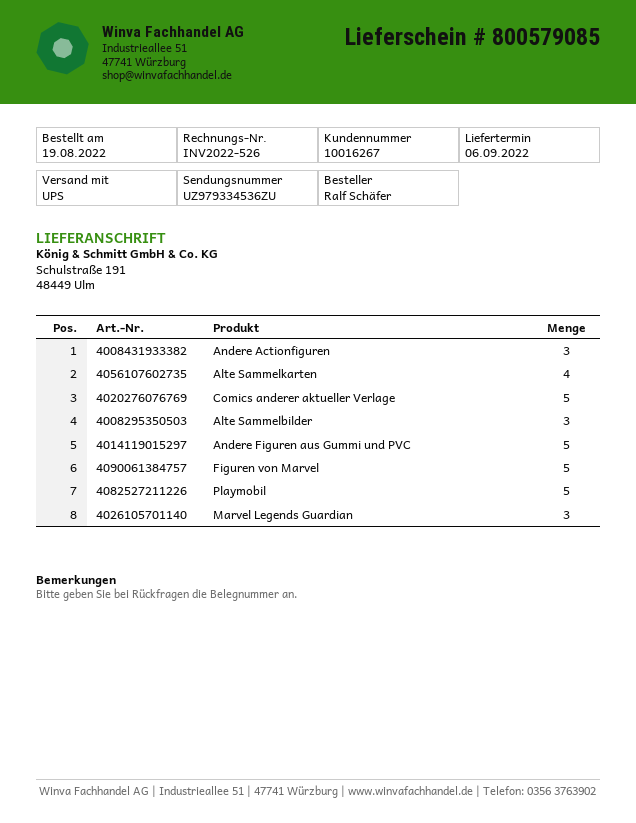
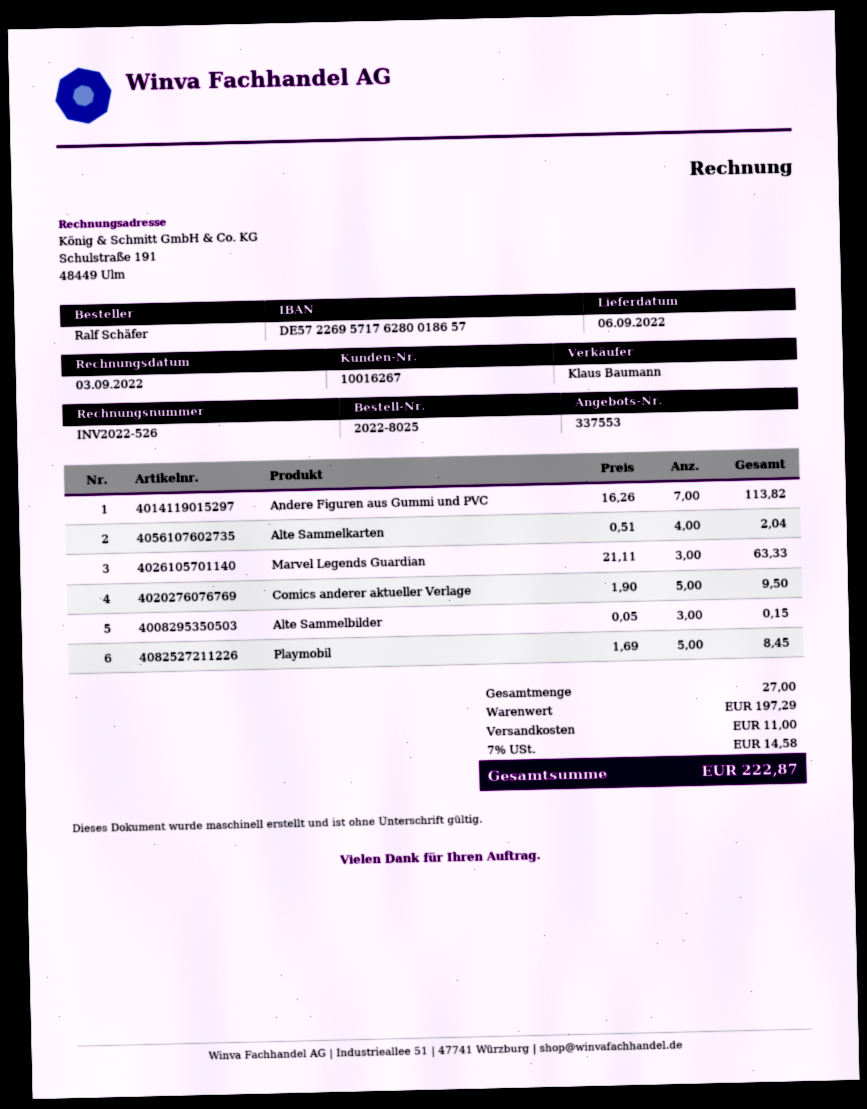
Andere Actionfiguren: 3 -> none
Andere Figuren aus Gummi und PVC: 5 -> 7
Figuren von Marvel: 5 -> none

